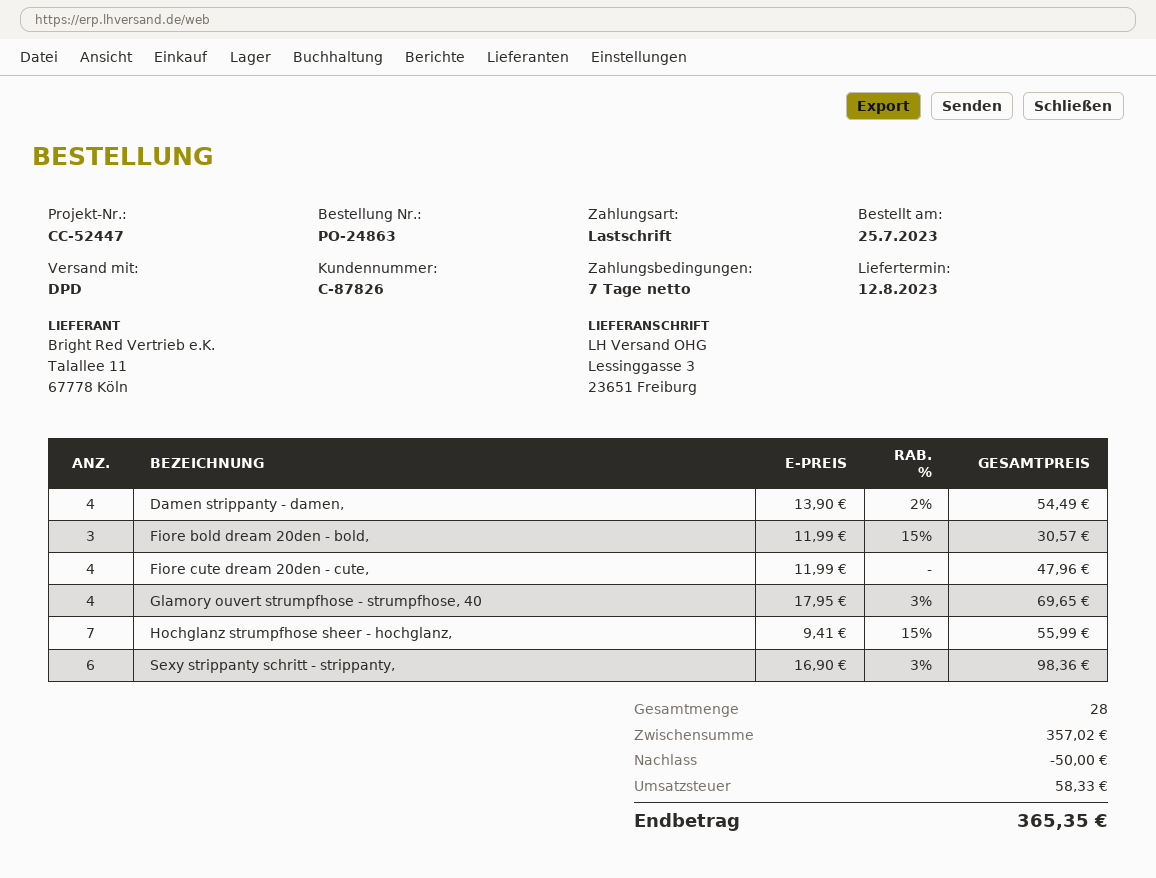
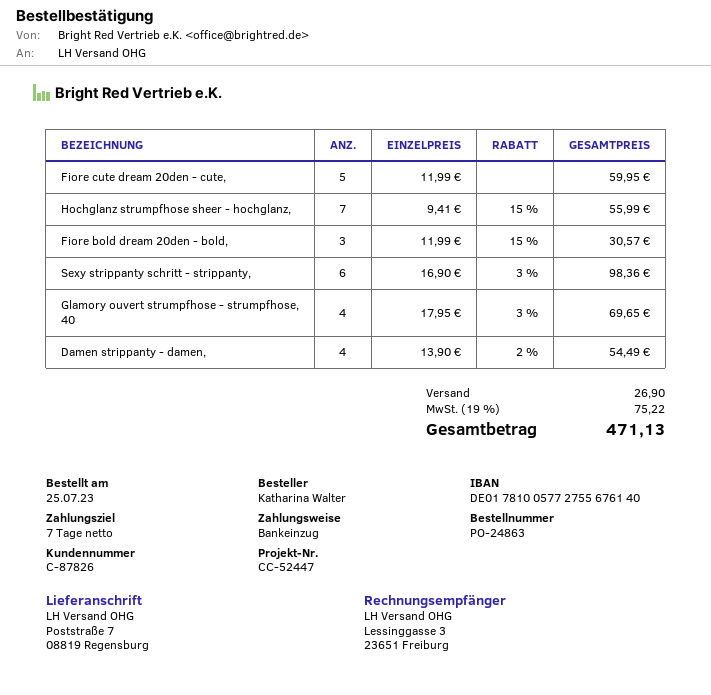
ship to: Lessinggasse 3, 23651 Freiburg -> Poststraße 7, 08819 Regensburg
Fiore cute dream 20den - cute,: 4 x 11.99 = 47.96 -> 5 x 11.99 = 59.95
discount: 50.00 -> none
shipping: none -> 26.90
tax: 58.33 -> 75.22
total: 365.35 -> 471.13

